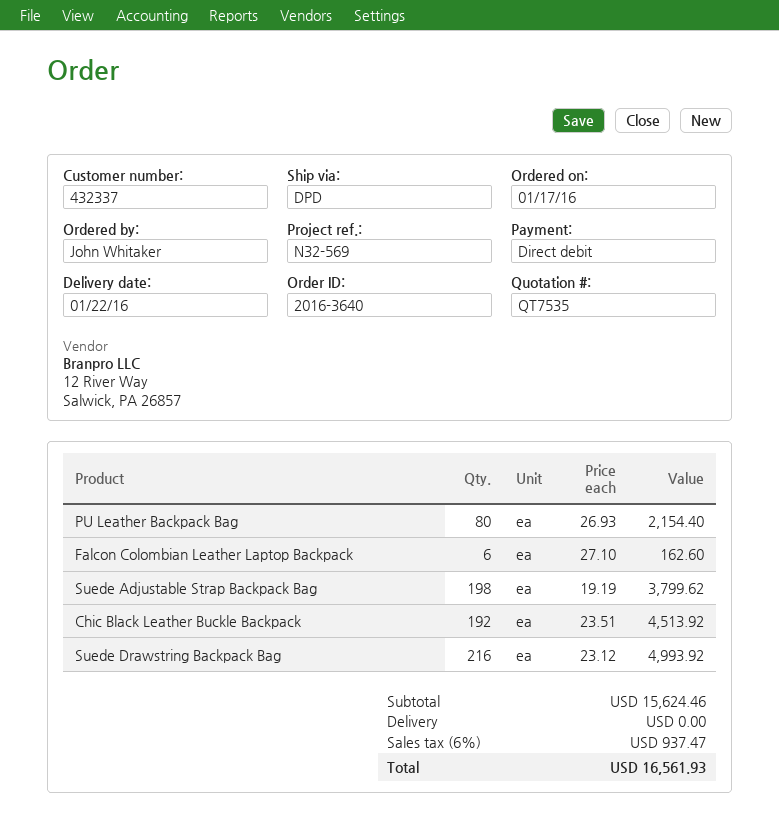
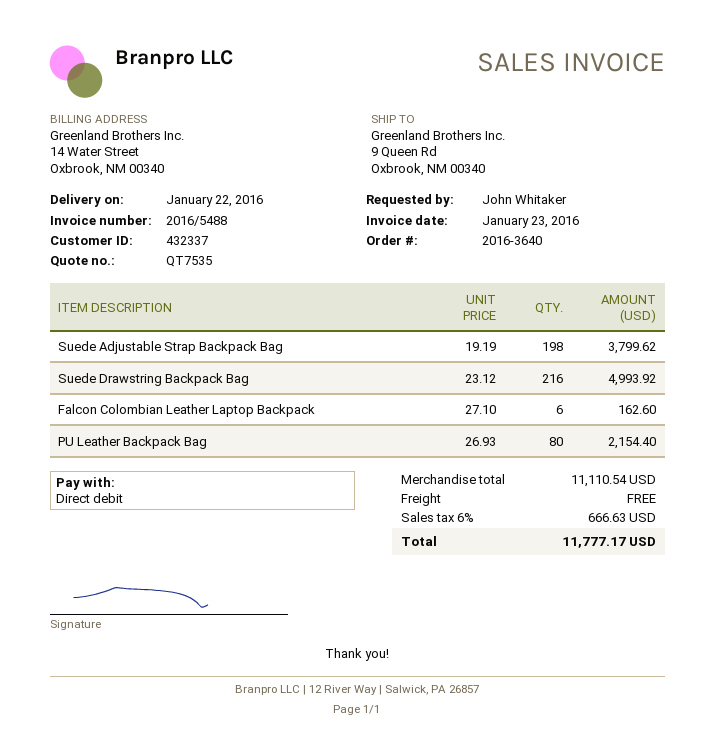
Chic Black Leather Buckle Backpack: 192 x 23.51 = 4513.92 -> none
subtotal: 15624.46 -> 11110.54
tax: 6% = 937.47 -> 6% = 666.63
total: 16561.93 -> 11777.17

